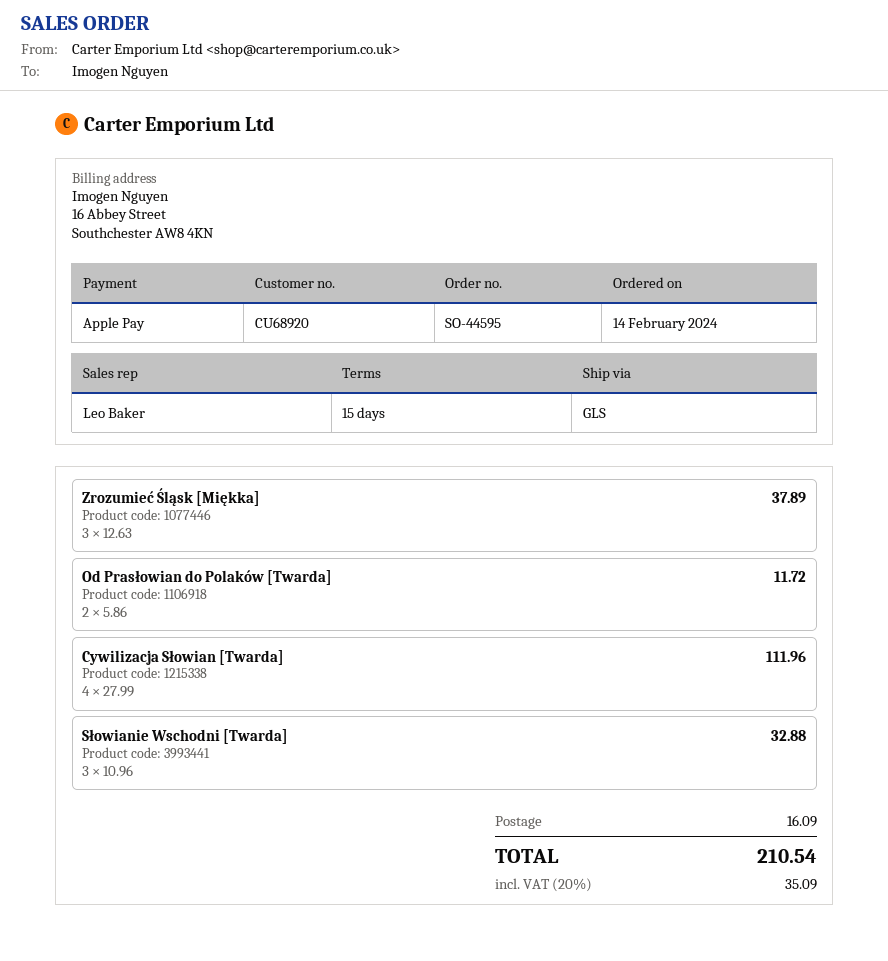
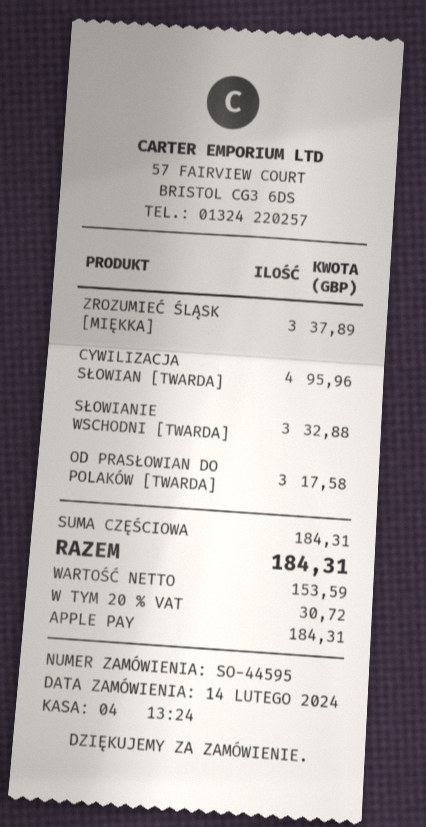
Od Prasłowian do Polaków [Twarda]: 2 for 11.72 -> 3 for 17.58
Cywilizacja Słowian [Twarda]: 4 for 111.96 -> 4 for 95.96
shipping: 16.09 -> none
tax: 20% = 35.09 -> 20% = 30.72
total: 210.54 -> 184.31

